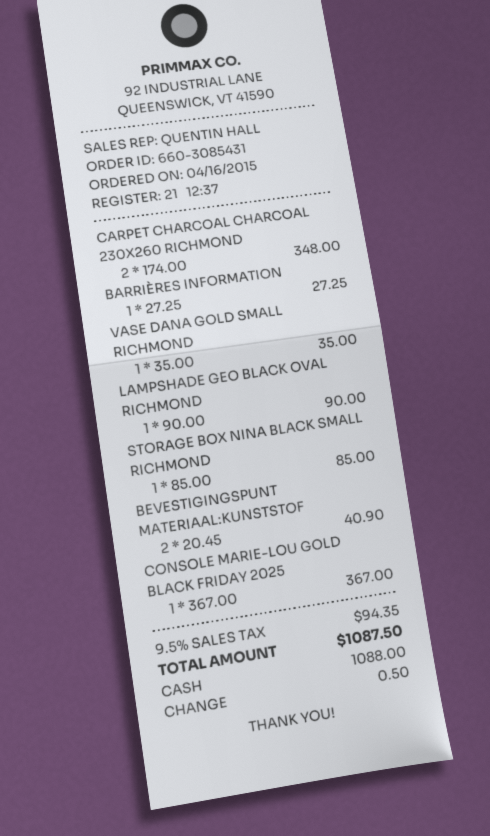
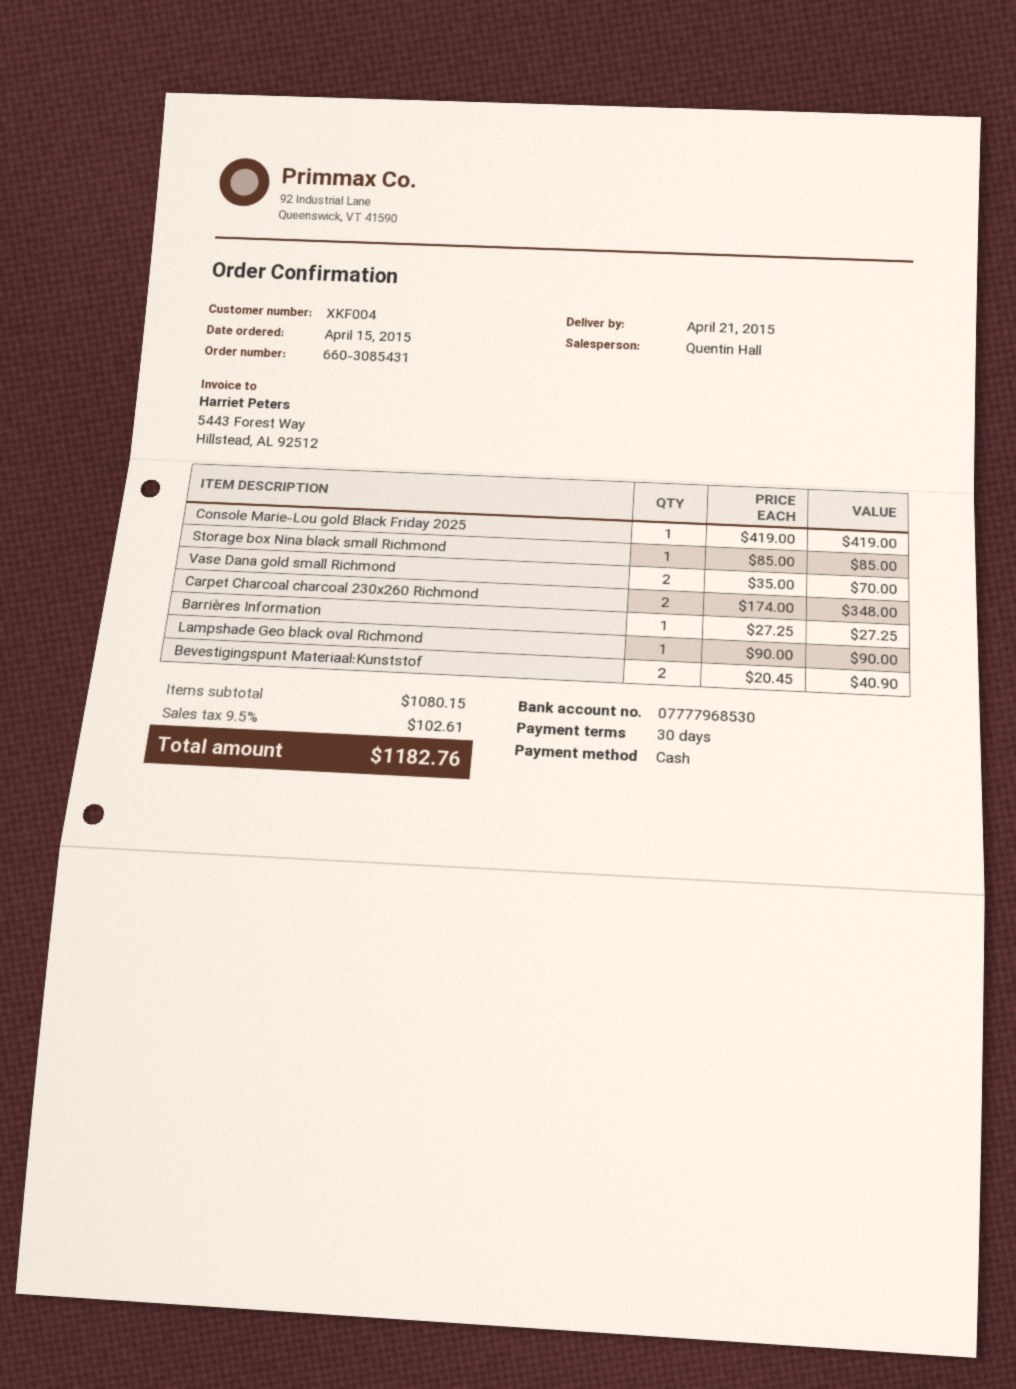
order date: 2015-04-16 -> 2015-04-15
VASE DANA GOLD SMALL RICHMOND: 1 x 35.00 = 35.00 -> 2 x 35.00 = 70.00
CONSOLE MARIE-LOU GOLD BLACK FRIDAY 2025: 1 x 367.00 = 367.00 -> 1 x 419.00 = 419.00
tax: 9.5% = 94.35 -> 9.5% = 102.61
total: 1087.50 -> 1182.76

